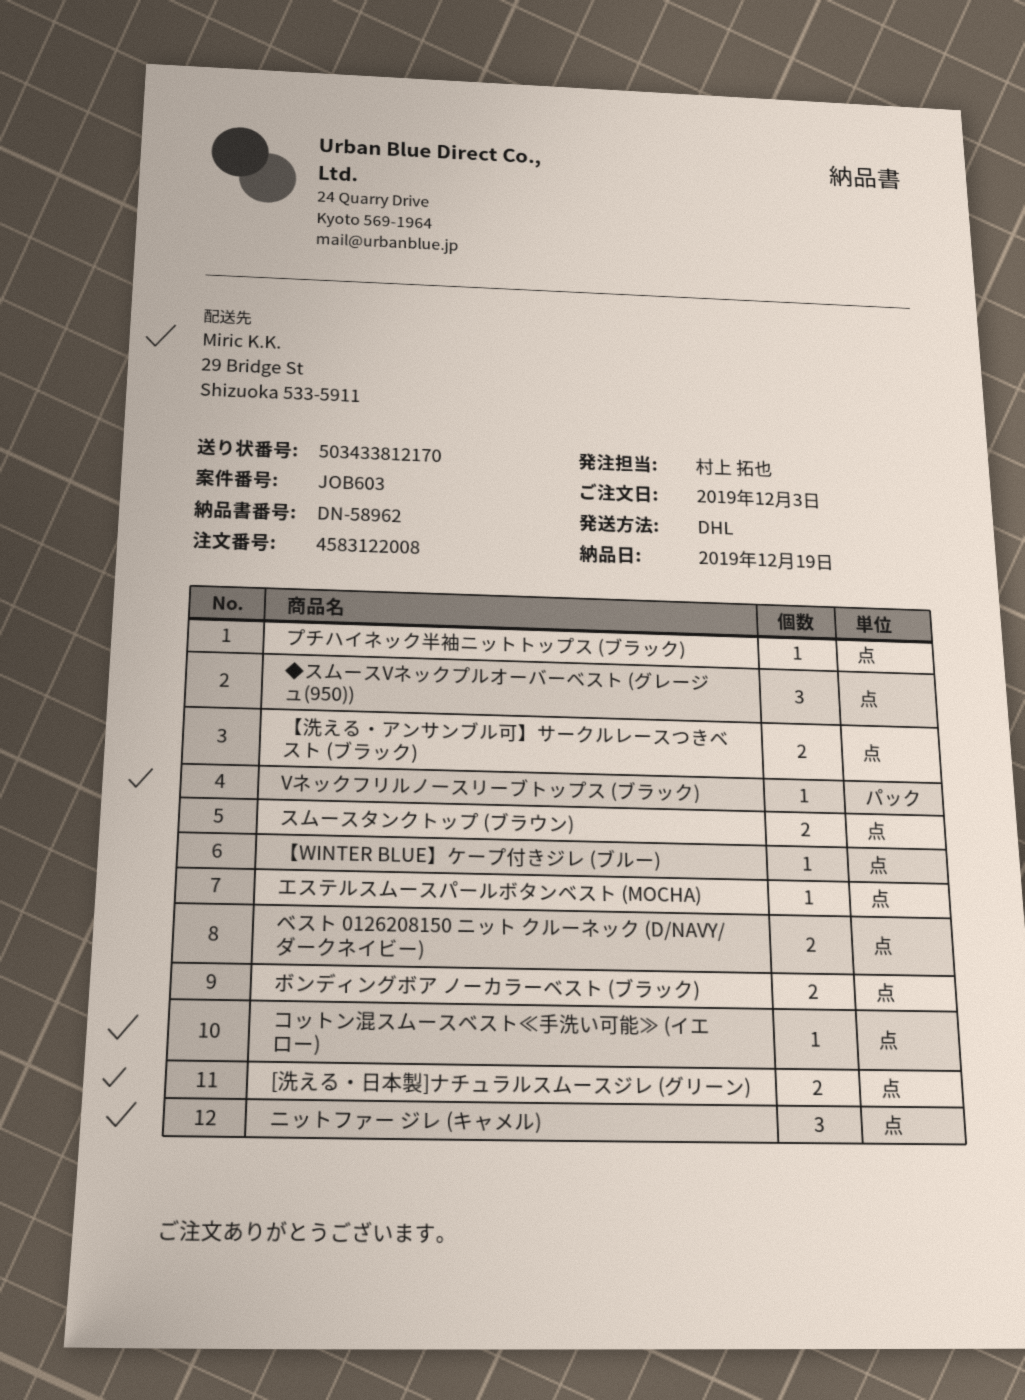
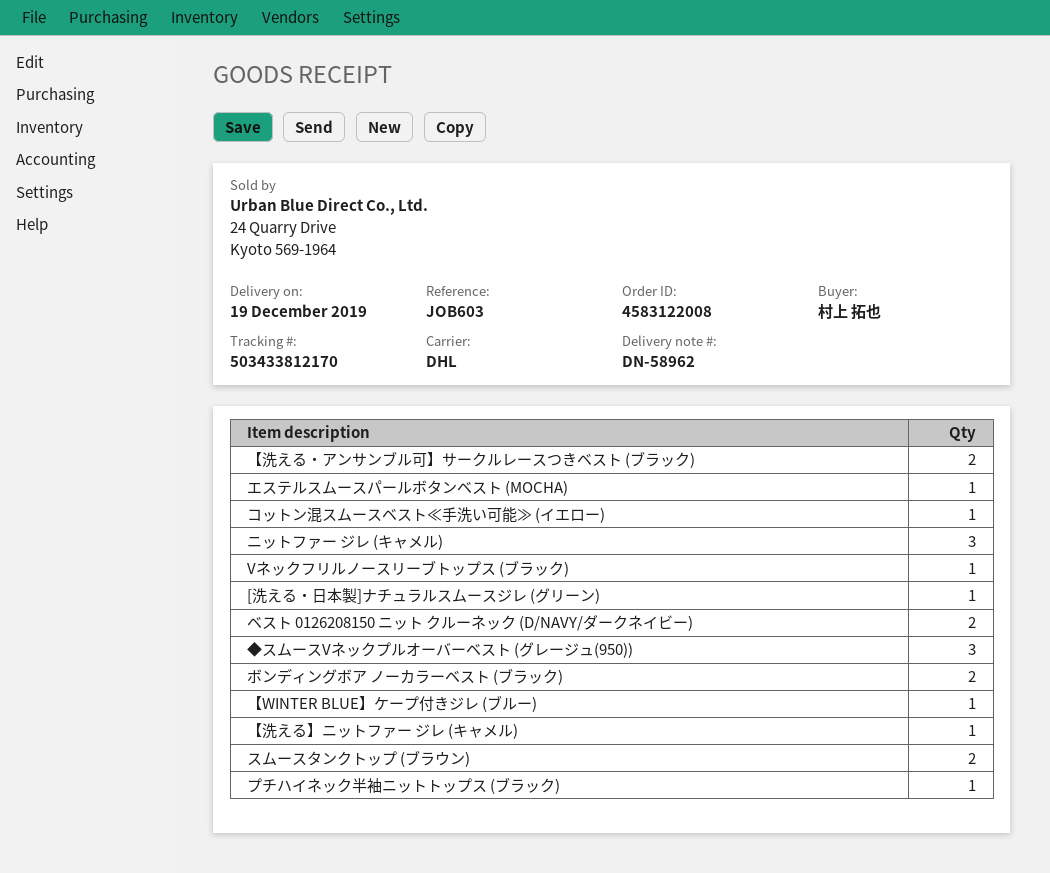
[洗える・日本製]ナチュラルスムースジレ (グリーン): 2 -> 1
【洗える】ニットファー ジレ (キャメル): none -> 1

